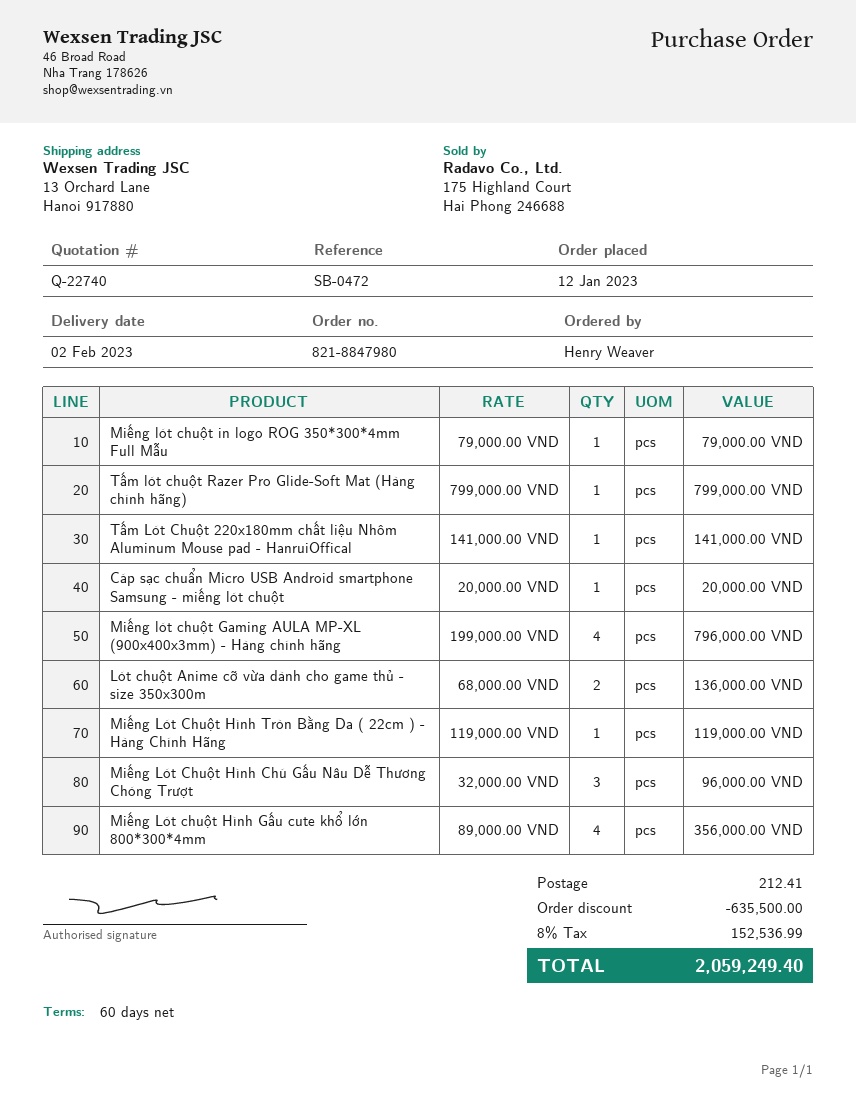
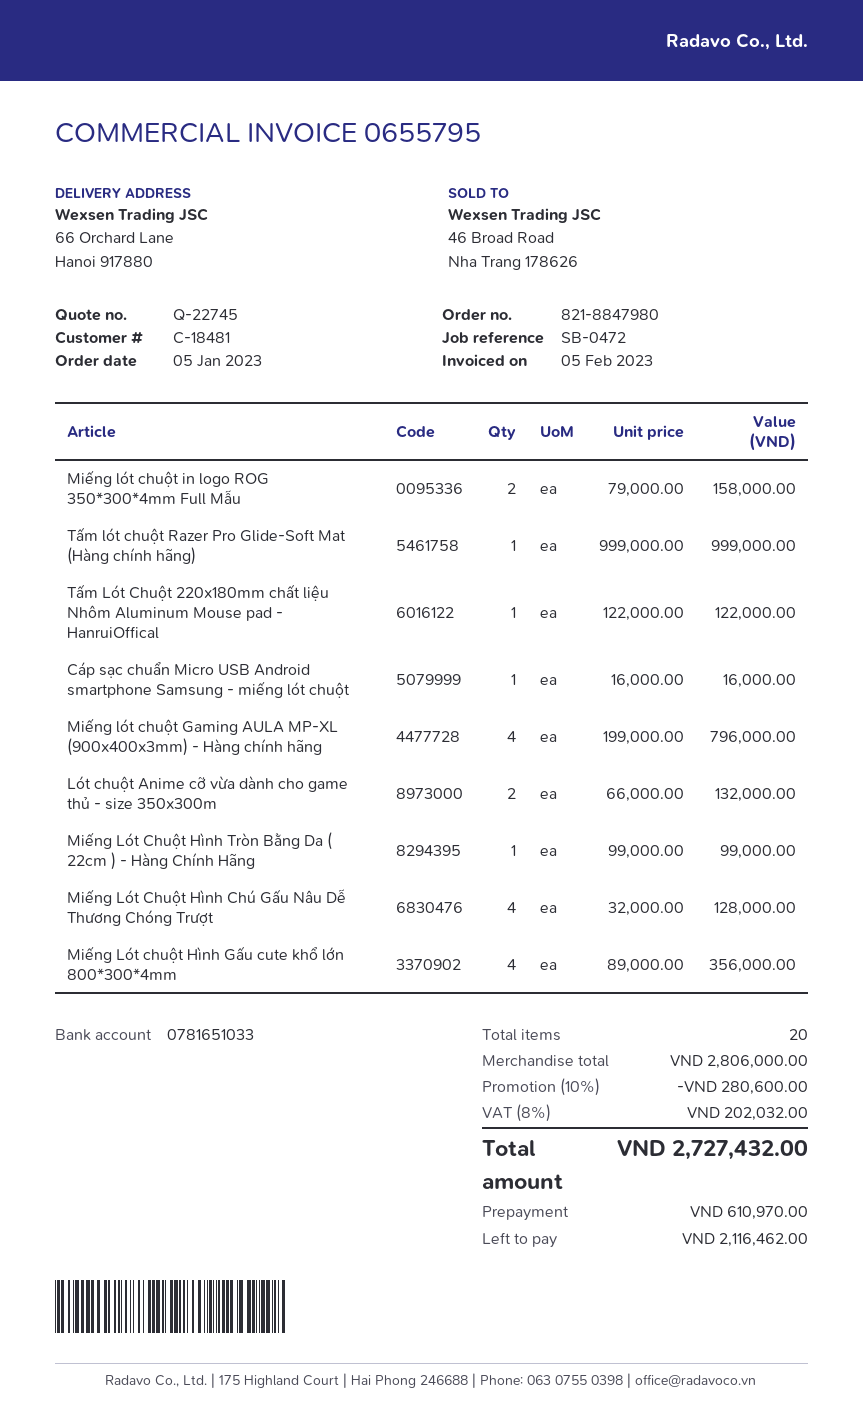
quote number: Q-22740 -> Q-22745
order date: 2023-01-12 -> 2023-01-05
ship to: 13 Orchard Lane, Hanoi 917880 -> 66 Orchard Lane, Hanoi 917880
Miếng lót chuột in logo ROG 350*300*4mm Full Mẫu: 1 x 79000.00 = 79000.00 -> 2 x 79000.00 = 158000.00
Tấm lót chuột Razer Pro Glide-Soft Mat (Hàng chính hãng): 1 x 799000.00 = 799000.00 -> 1 x 999000.00 = 999000.00
Tấm Lót Chuột 220x180mm chất liệu Nhôm Aluminum Mouse pad - HanruiOffical: 1 x 141000.00 = 141000.00 -> 1 x 122000.00 = 122000.00
Cáp sạc chuẩn Micro USB Android smartphone Samsung - miếng lót chuột: 1 x 20000.00 = 20000.00 -> 1 x 16000.00 = 16000.00
Lót chuột Anime cỡ vừa dành cho game thủ - size 350x300m: 2 x 68000.00 = 136000.00 -> 2 x 66000.00 = 132000.00
Miếng Lót Chuột Hình Tròn Bằng Da ( 22cm ) - Hàng Chính Hãng: 1 x 119000.00 = 119000.00 -> 1 x 99000.00 = 99000.00
Miếng Lót Chuột Hình Chú Gấu Nâu Dễ Thương Chóng Trượt: 3 x 32000.00 = 96000.00 -> 4 x 32000.00 = 128000.00
discount: 635500.00 -> 280600.00
shipping: 212.41 -> none
tax: 8% = 152536.99 -> 8% = 202032.00
total: 2059249.40 -> 2727432.00

